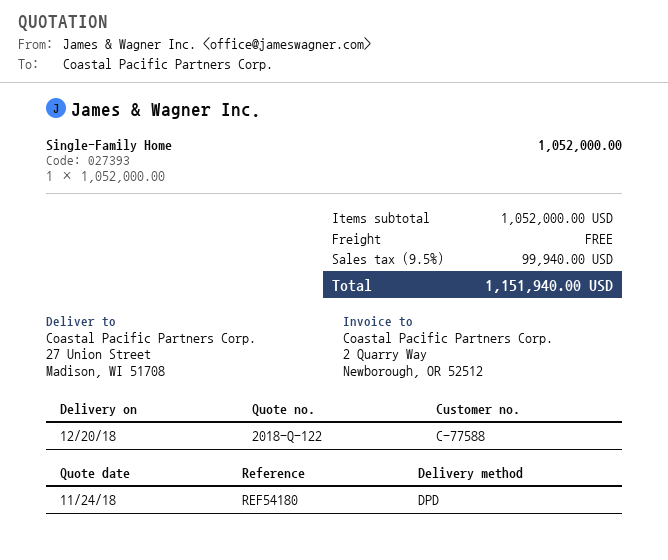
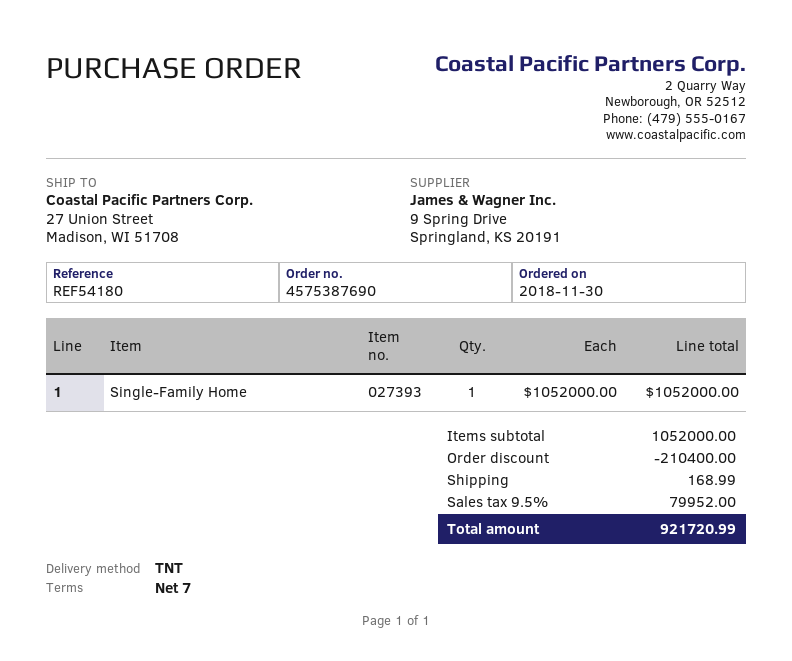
shipping method: DPD -> TNT
discount: none -> 210400.00
shipping: 0.00 -> 168.99
tax: 9.5% = 99940.00 -> 9.5% = 79952.00
total: 1151940.00 -> 921720.99

